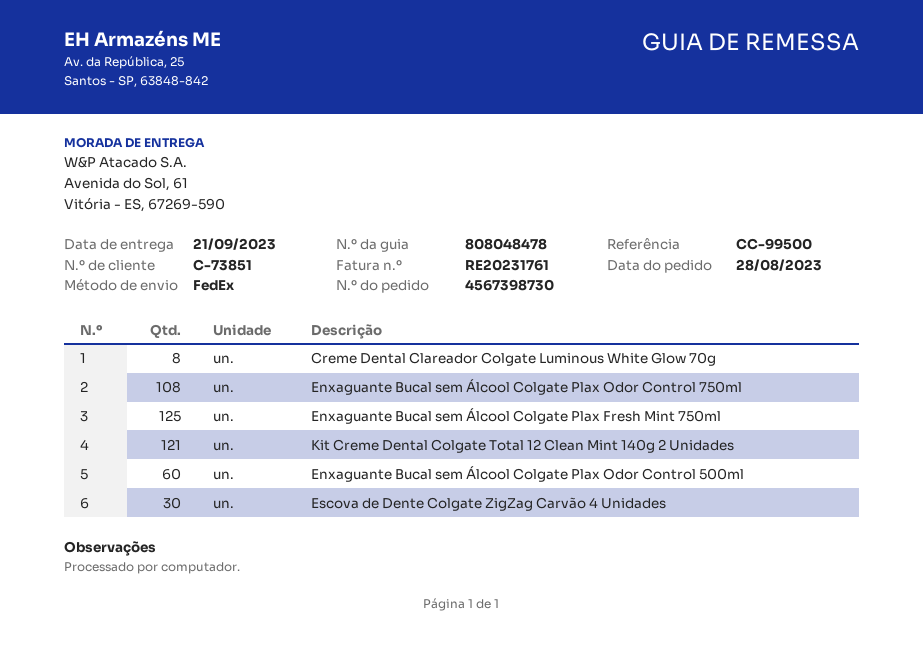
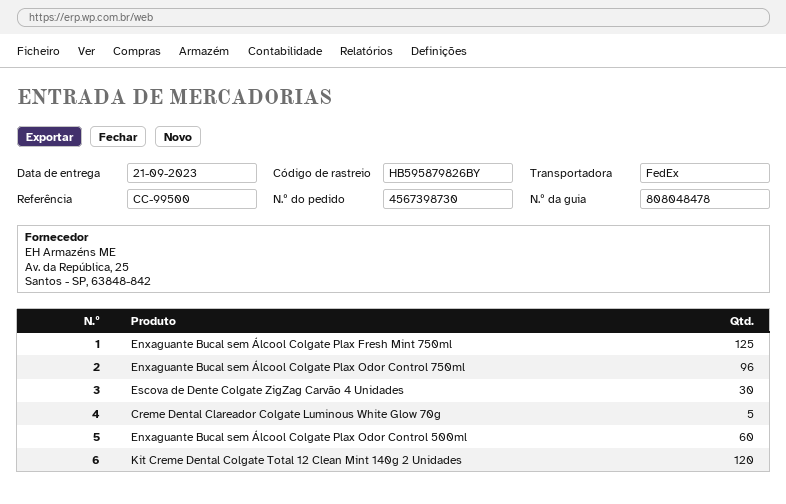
Creme Dental Clareador Colgate Luminous White Glow 70g: 8 -> 5
Enxaguante Bucal sem Álcool Colgate Plax Odor Control 750ml: 108 -> 96
Kit Creme Dental Colgate Total 12 Clean Mint 140g 2 Unidades: 121 -> 120

